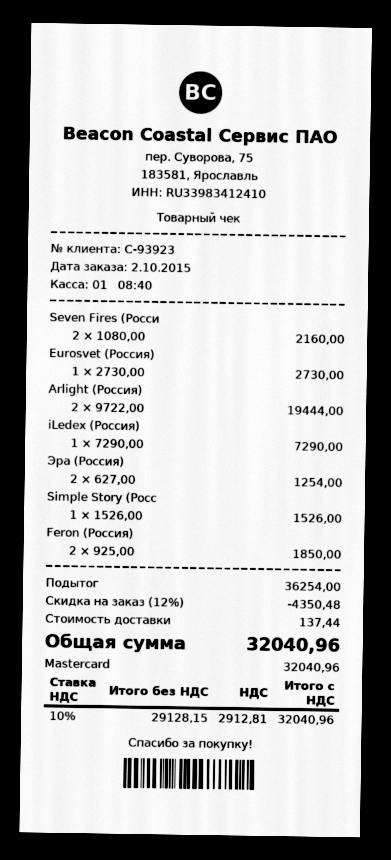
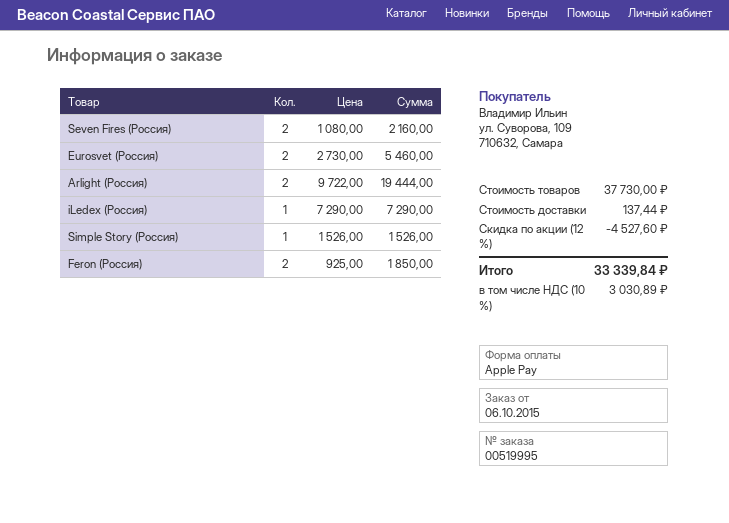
order date: 2015-10-02 -> 2015-10-06
payment method: Mastercard -> Apple Pay
Eurosvet (Россия): 1 x 2730.00 = 2730.00 -> 2 x 2730.00 = 5460.00
Эра (Россия): 2 x 627.00 = 1254.00 -> none
subtotal: 36254.00 -> 37730.00
discount: 12% = 4350.48 -> 12% = 4527.60
tax: 10% = 2912.81 -> 10% = 3030.89
total: 32040.96 -> 33339.84

